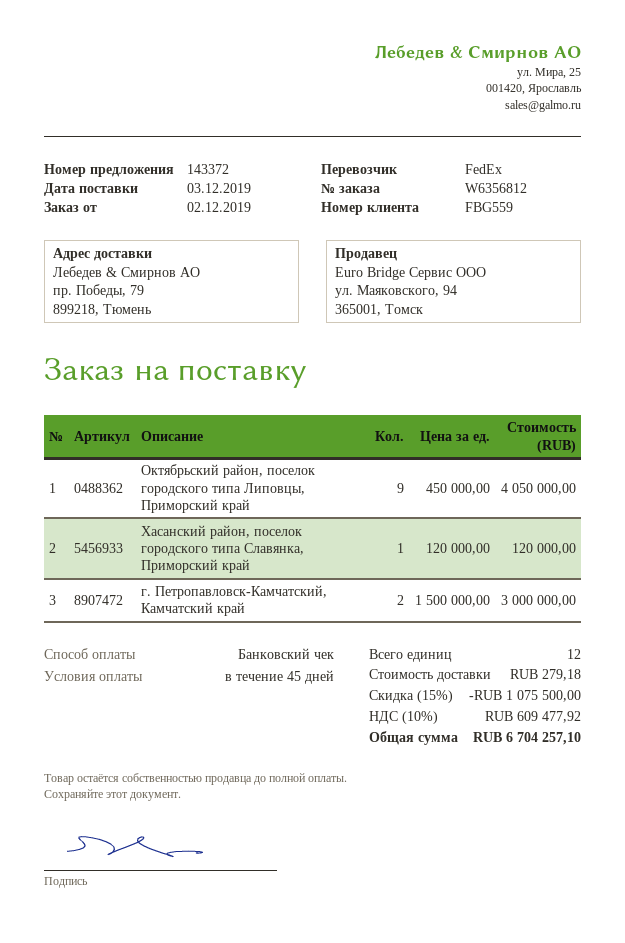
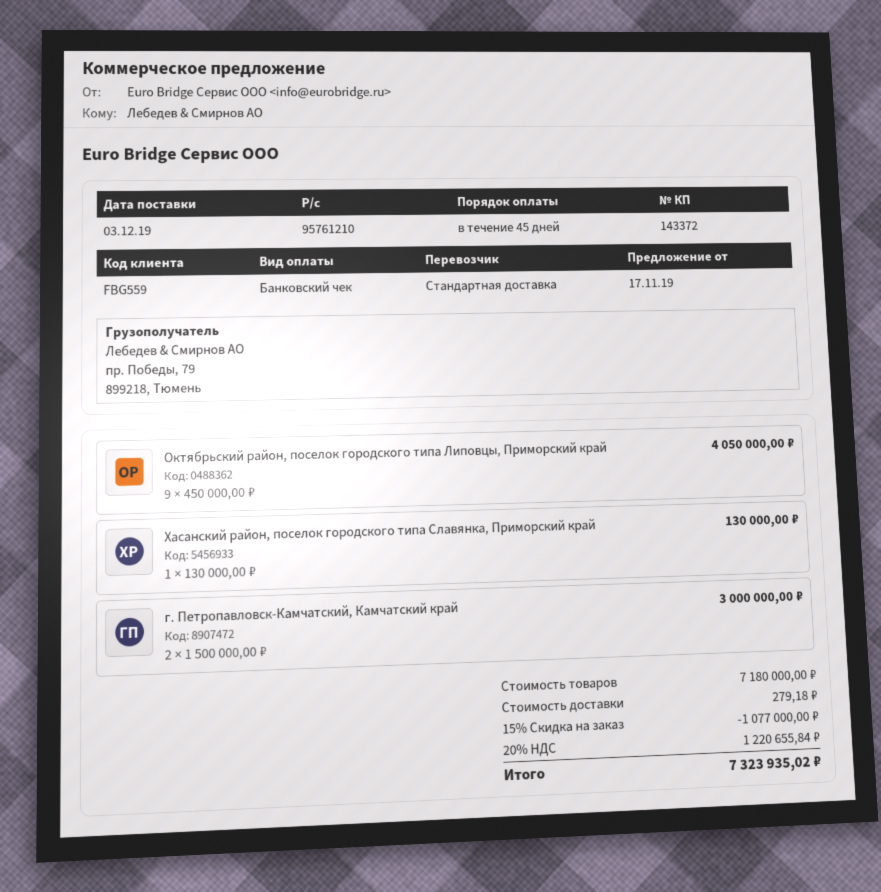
shipping method: FedEx -> standard
Хасанский район, поселок городского типа Славянка, Приморский край: 1 x 120000.00 = 120000.00 -> 1 x 130000.00 = 130000.00
discount: 15% = 1075500.00 -> 15% = 1077000.00
tax: 10% = 609477.92 -> 20% = 1220655.84
total: 6704257.10 -> 7323935.02

